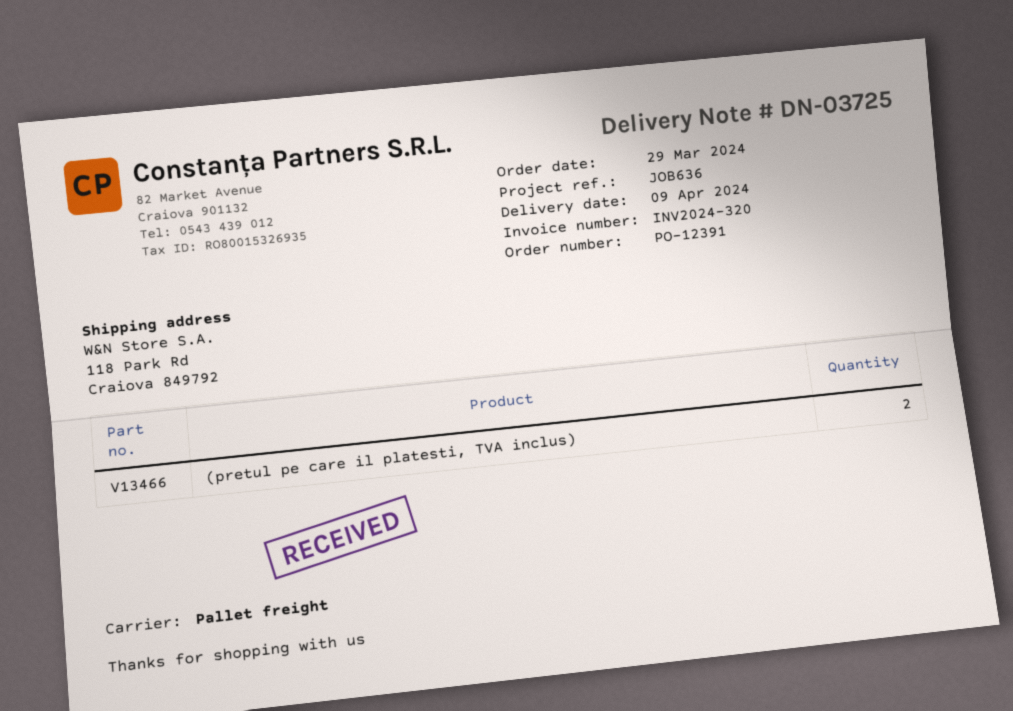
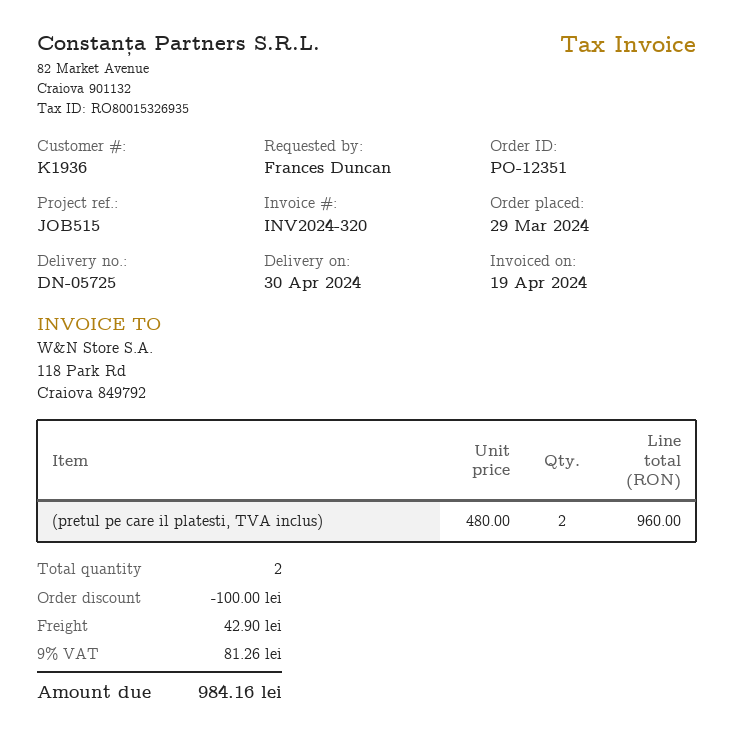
order number: PO-12391 -> PO-12351
delivery note number: DN-03725 -> DN-05725
delivery date: 2024-04-09 -> 2024-04-30
reference: JOB636 -> JOB515

